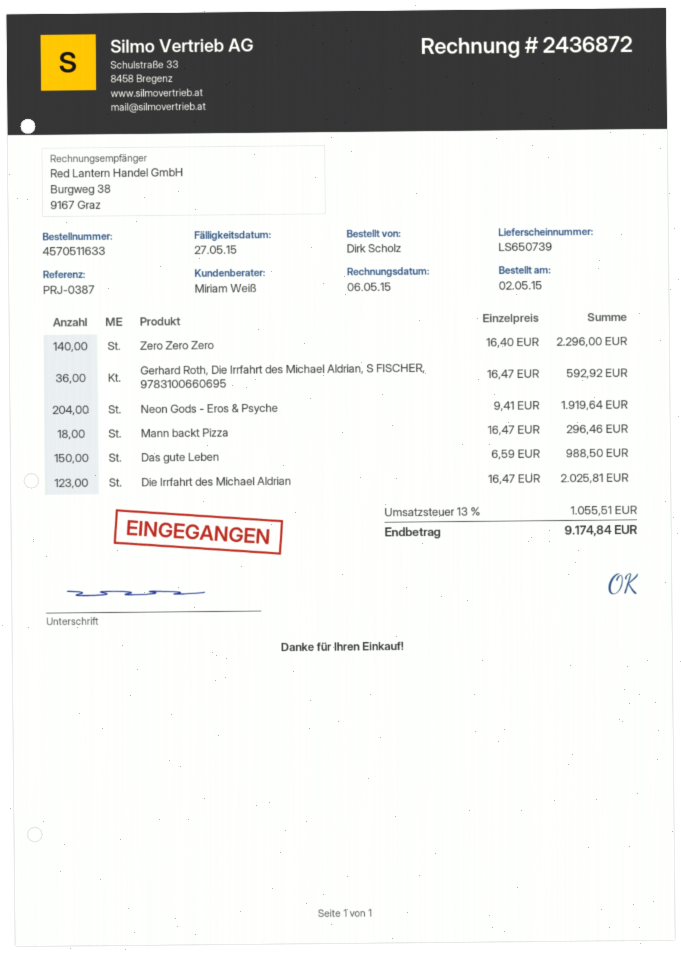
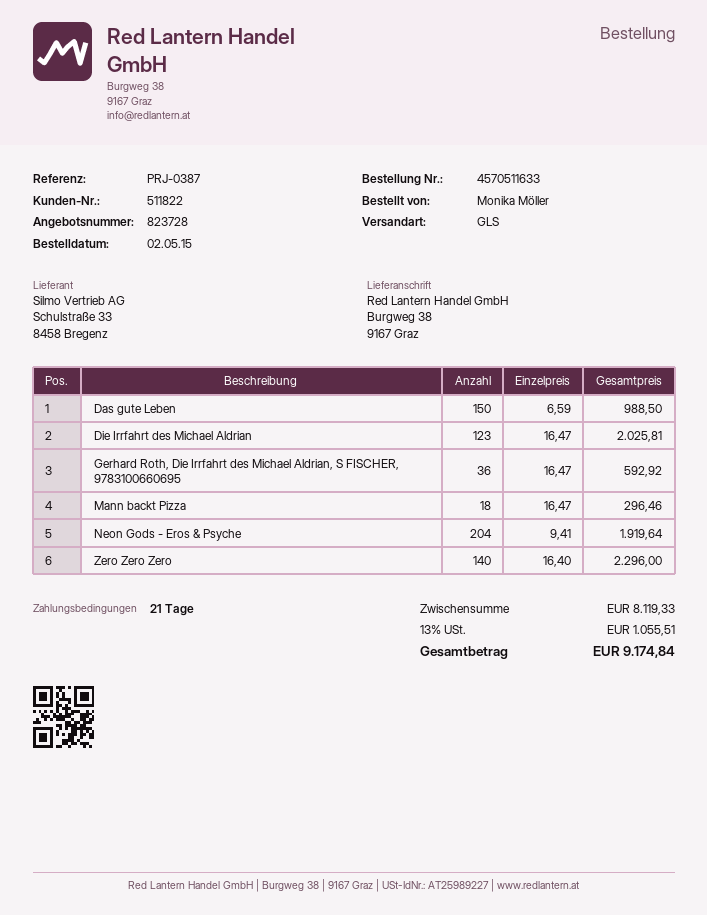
ordered by: Dirk Scholz -> Monika Möller

